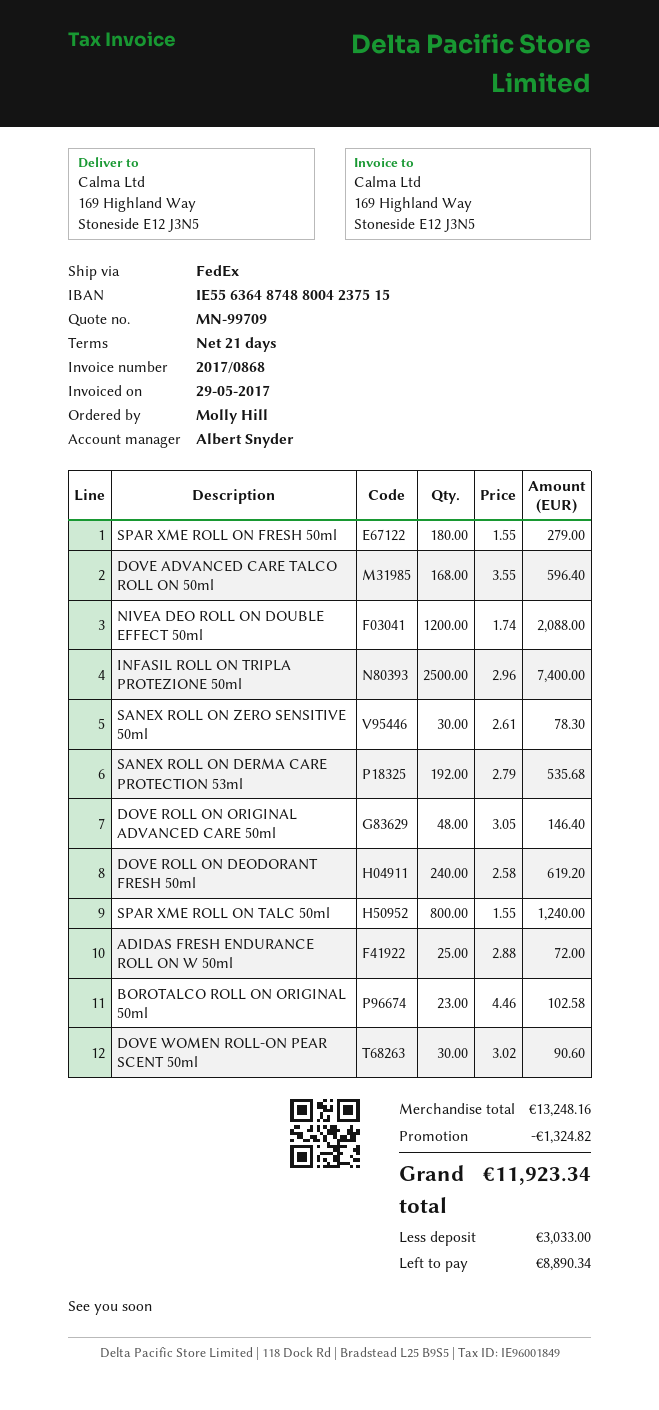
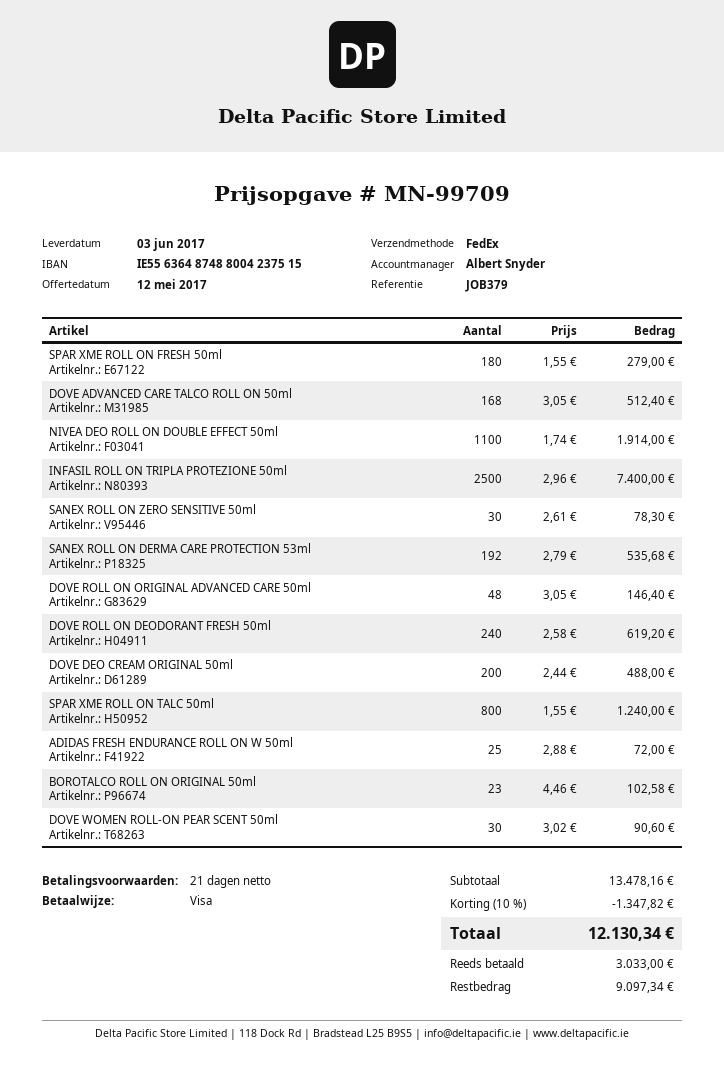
DOVE ADVANCED CARE TALCO ROLL ON 50ml: 168 x 3.55 = 596.40 -> 168 x 3.05 = 512.40
NIVEA DEO ROLL ON DOUBLE EFFECT 50ml: 1200 x 1.74 = 2088.00 -> 1100 x 1.74 = 1914.00
DOVE DEO CREAM ORIGINAL 50ml: none -> 200 x 2.44 = 488.00
subtotal: 13248.16 -> 13478.16
discount: 1324.82 -> 1347.82
total: 11923.34 -> 12130.34
balance: 8890.34 -> 9097.34

